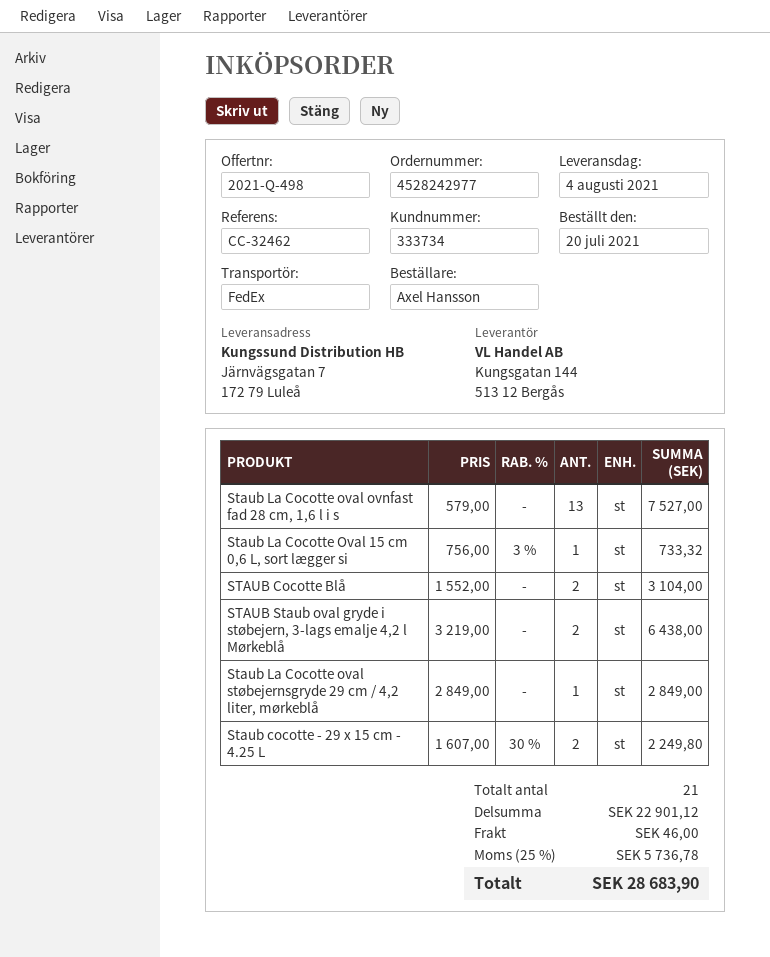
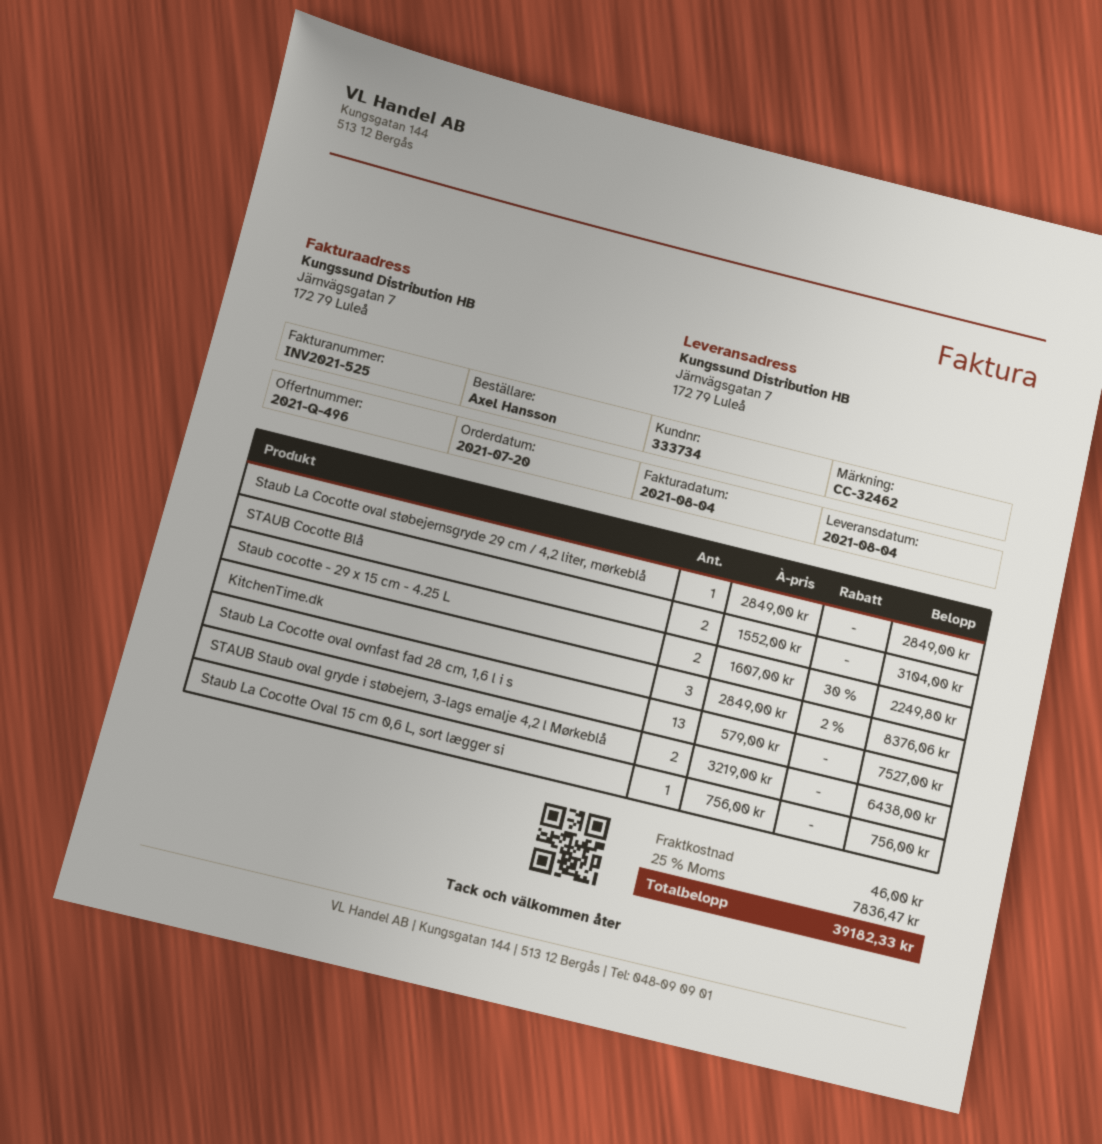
quote number: 2021-Q-498 -> 2021-Q-496
Staub La Cocotte Oval 15 cm 0,6 L, sort lægger si: 1 x 756.00 - 3% = 733.32 -> 1 x 756.00 = 756.00
KitchenTime.dk: none -> 3 x 2849.00 - 2% = 8376.06
tax: 25% = 5736.78 -> 25% = 7836.47
total: 28683.90 -> 39182.33

